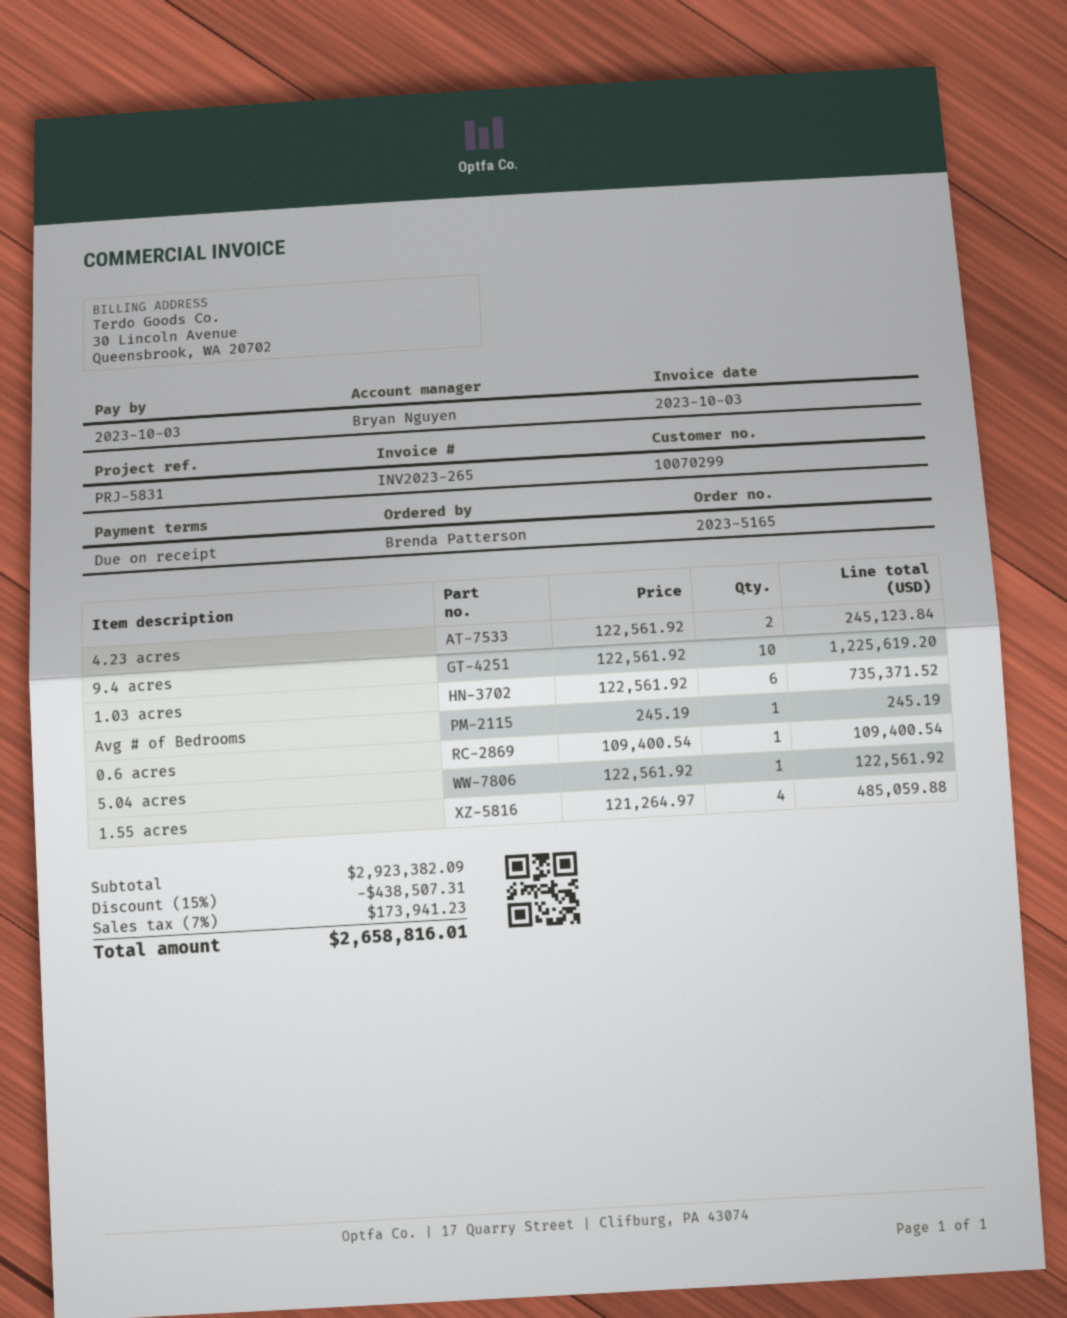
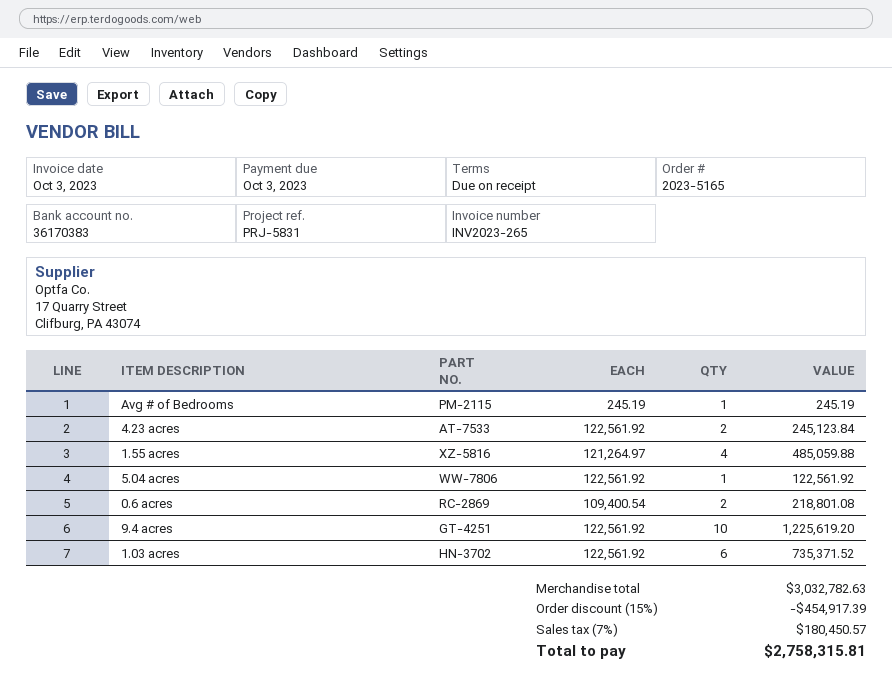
0.6 acres: 1 x 109400.54 = 109400.54 -> 2 x 109400.54 = 218801.08
subtotal: 2923382.09 -> 3032782.63
discount: 15% = 438507.31 -> 15% = 454917.39
tax: 7% = 173941.23 -> 7% = 180450.57
total: 2658816.01 -> 2758315.81

